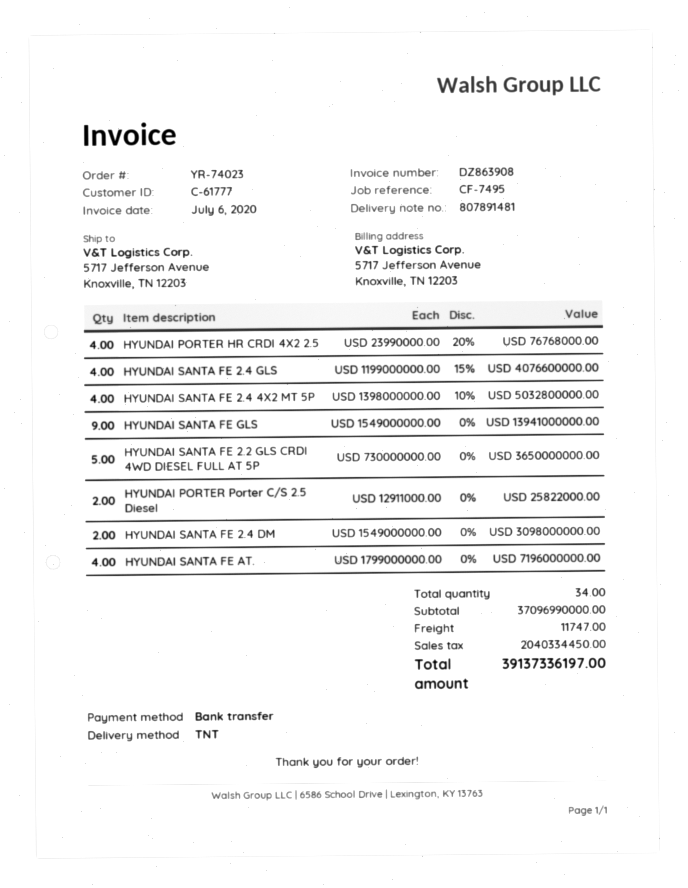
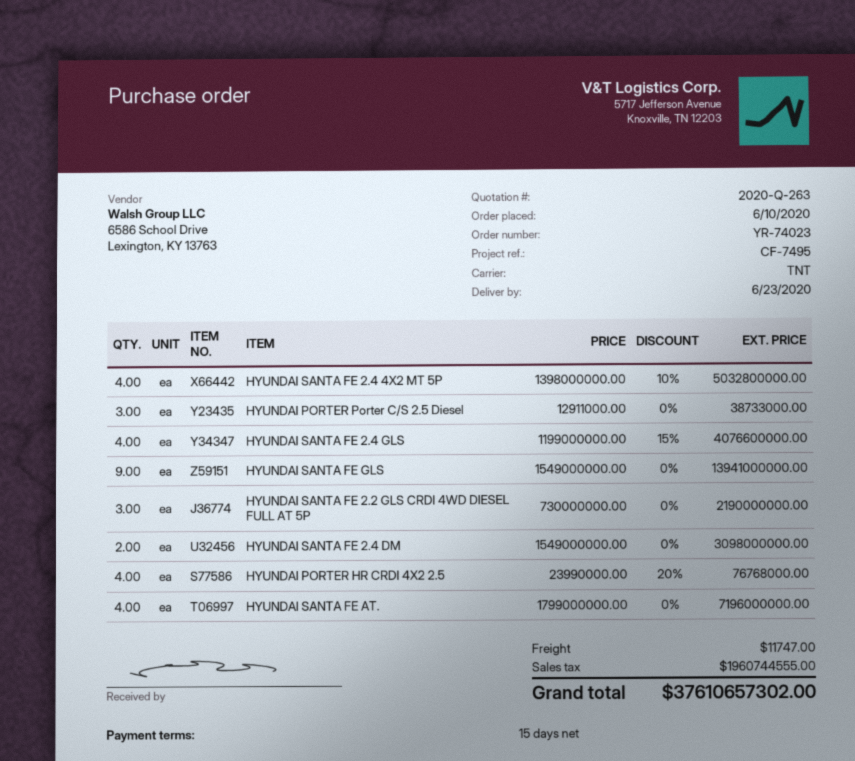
HYUNDAI SANTA FE 2.2 GLS CRDI 4WD DIESEL FULL AT 5P: 5 x 730000000.00 = 3650000000.00 -> 3 x 730000000.00 = 2190000000.00
HYUNDAI PORTER Porter C/S 2.5 Diesel: 2 x 12911000.00 = 25822000.00 -> 3 x 12911000.00 = 38733000.00
tax: 2040334450.00 -> 1960744555.00
total: 39137336197.00 -> 37610657302.00

